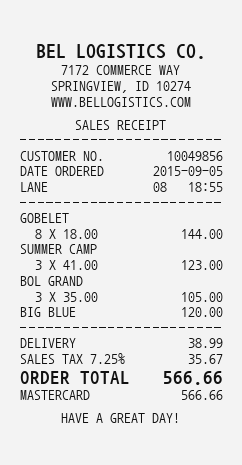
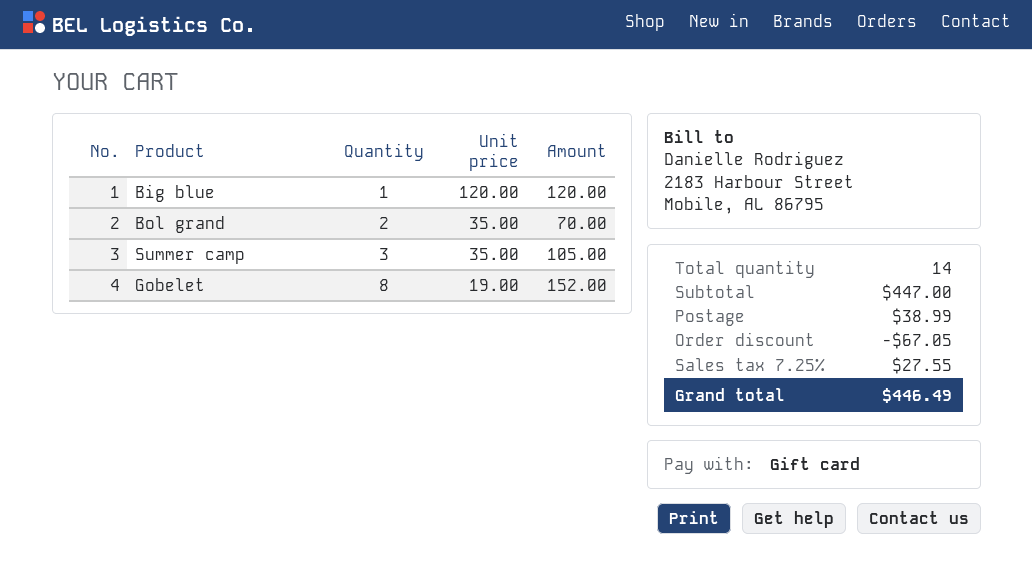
payment method: Mastercard -> gift card
GOBELET: 8 x 18.00 = 144.00 -> 8 x 19.00 = 152.00
SUMMER CAMP: 3 x 41.00 = 123.00 -> 3 x 35.00 = 105.00
BOL GRAND: 3 x 35.00 = 105.00 -> 2 x 35.00 = 70.00
discount: none -> 67.05
tax: 7.25% = 35.67 -> 7.25% = 27.55
total: 566.66 -> 446.49

